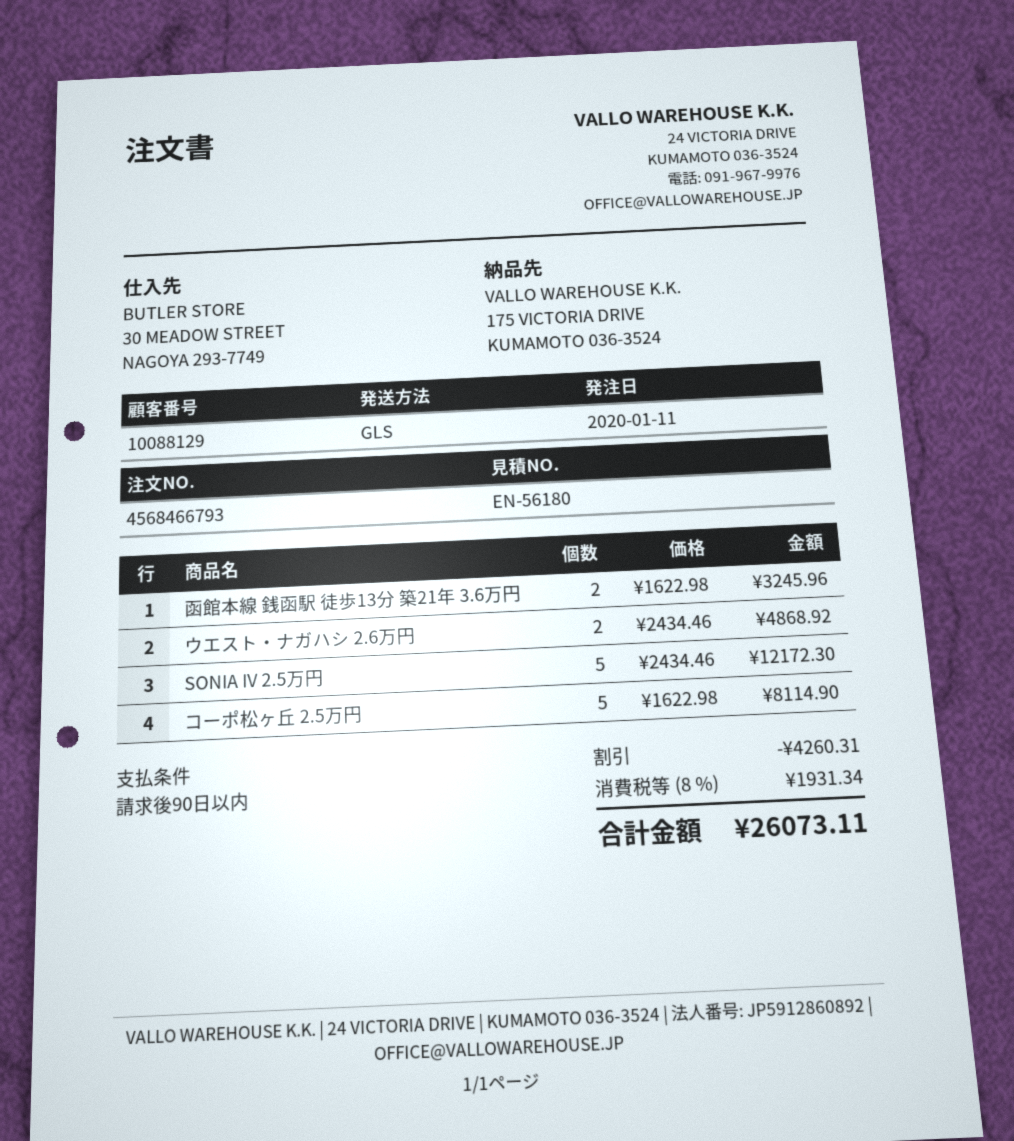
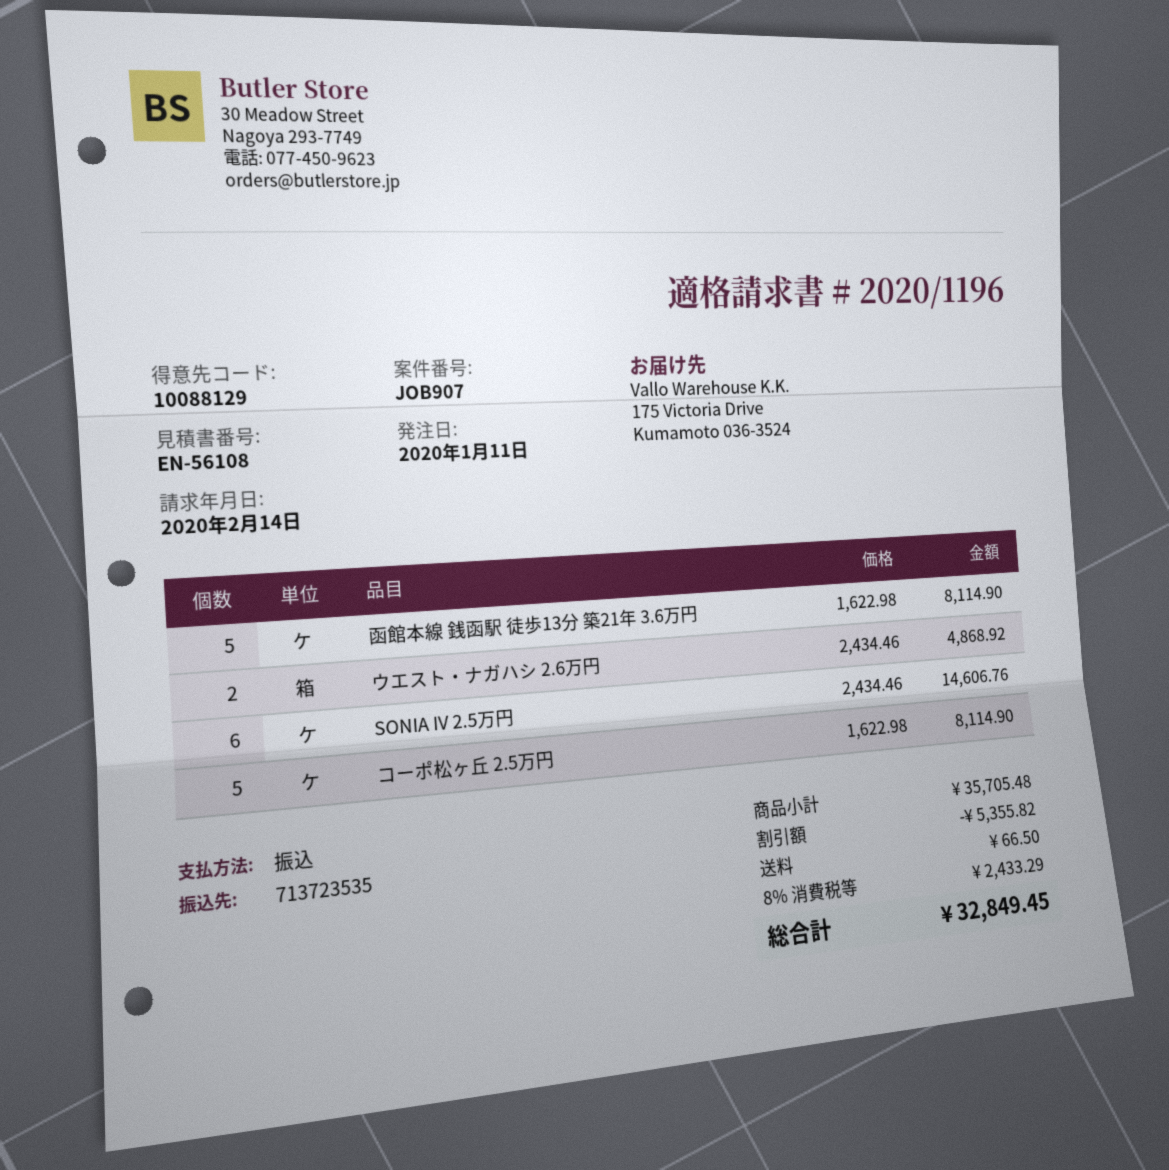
quote number: EN-56180 -> EN-56108
函館本線 銭函駅 徒歩13分 築21年 3.6万円: 2 x 1622.98 = 3245.96 -> 5 x 1622.98 = 8114.90
SONIA IV 2.5万円: 5 x 2434.46 = 12172.30 -> 6 x 2434.46 = 14606.76
discount: 4260.31 -> 5355.82
shipping: none -> 66.50
tax: 8% = 1931.34 -> 8% = 2433.29
total: 26073.11 -> 32849.45

